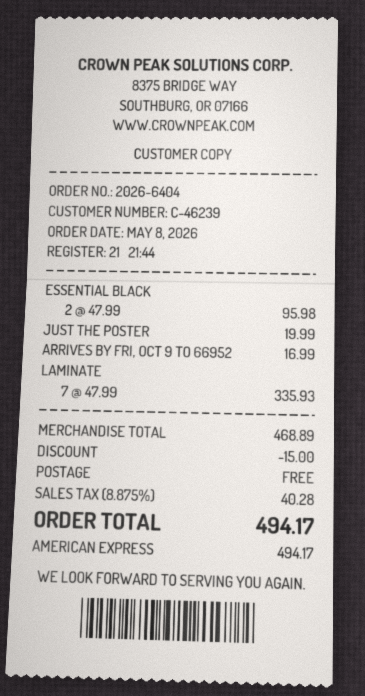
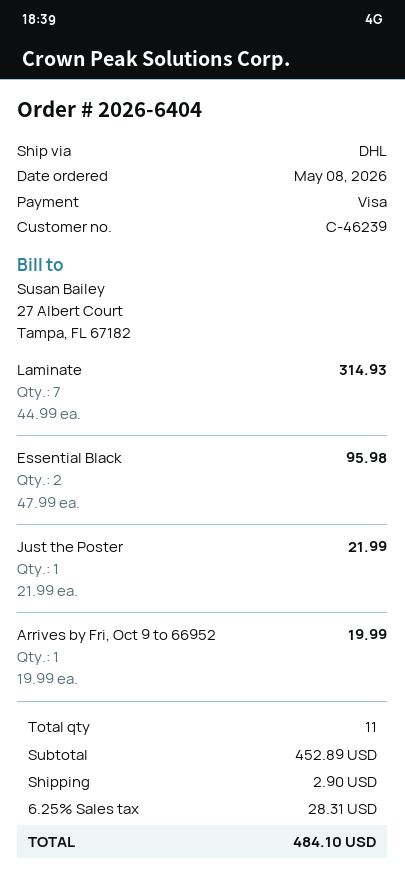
payment method: American Express -> Visa
JUST THE POSTER: 1 x 19.99 = 19.99 -> 1 x 21.99 = 21.99
ARRIVES BY FRI, OCT 9 TO 66952: 1 x 16.99 = 16.99 -> 1 x 19.99 = 19.99
LAMINATE: 7 x 47.99 = 335.93 -> 7 x 44.99 = 314.93
subtotal: 468.89 -> 452.89
discount: 15.00 -> none
shipping: 0.00 -> 2.90
tax: 8.875% = 40.28 -> 6.25% = 28.31
total: 494.17 -> 484.10

